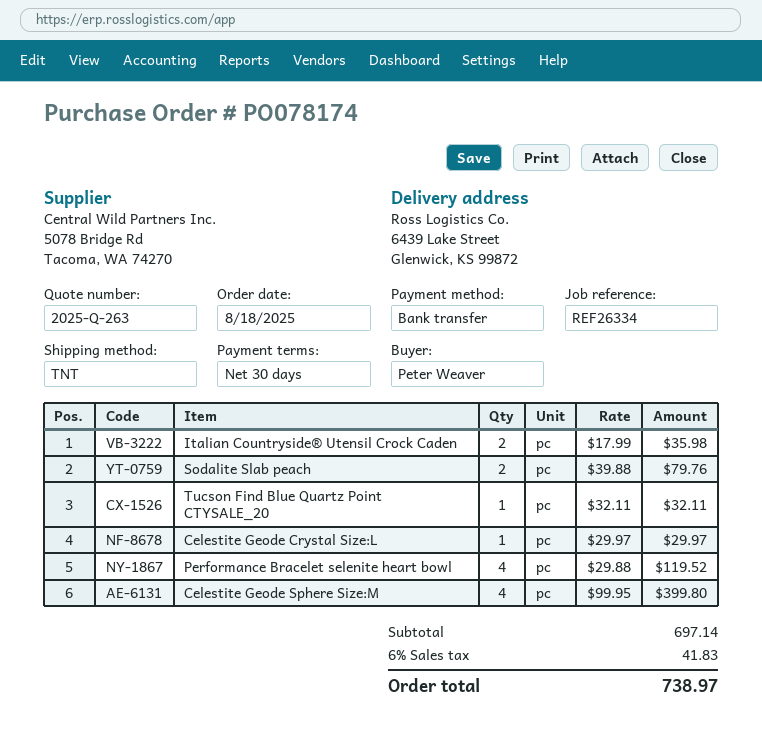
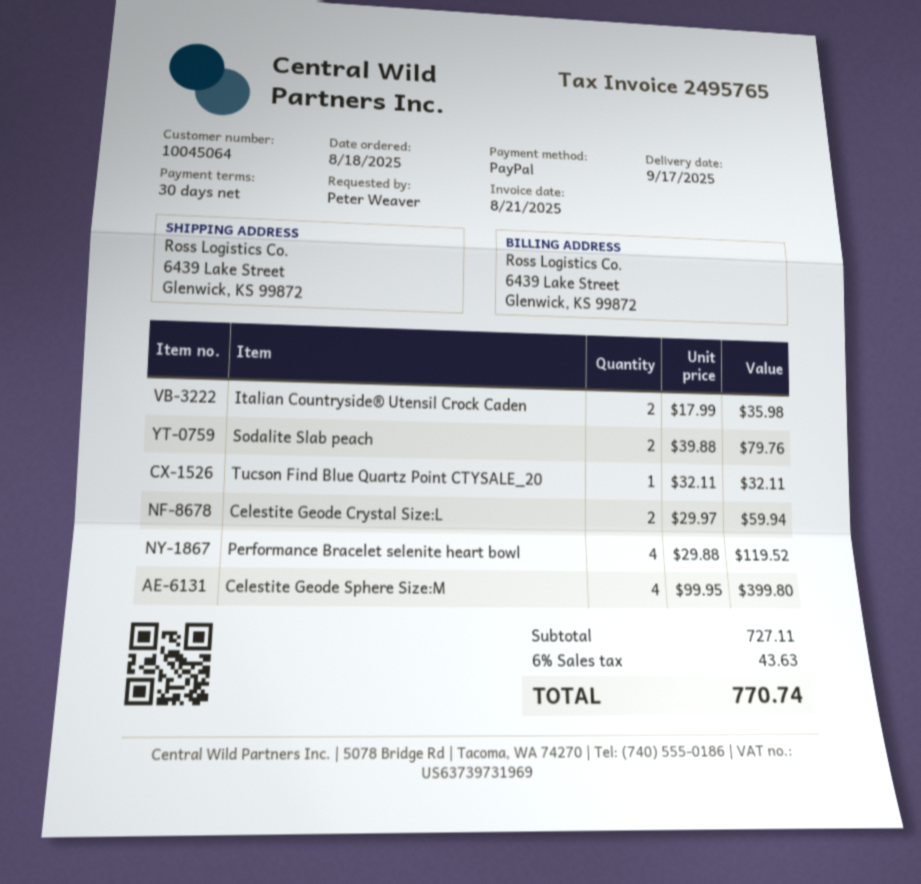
payment method: bank transfer -> PayPal
Celestite Geode Crystal Size:L: 1 x 29.97 = 29.97 -> 2 x 29.97 = 59.94
subtotal: 697.14 -> 727.11
tax: 6% = 41.83 -> 6% = 43.63
total: 738.97 -> 770.74

